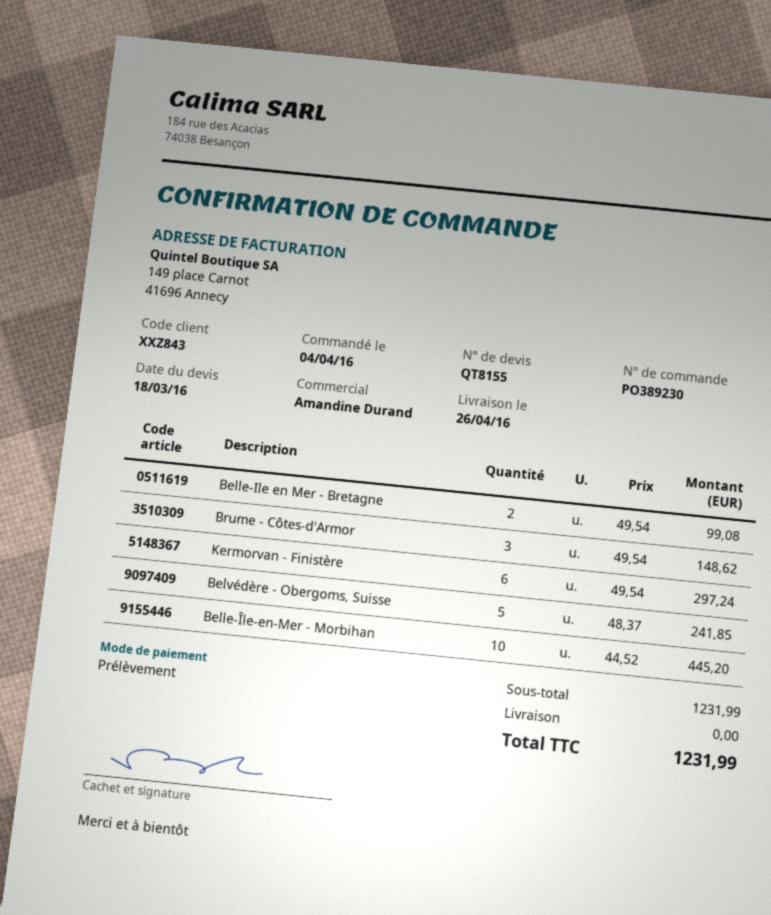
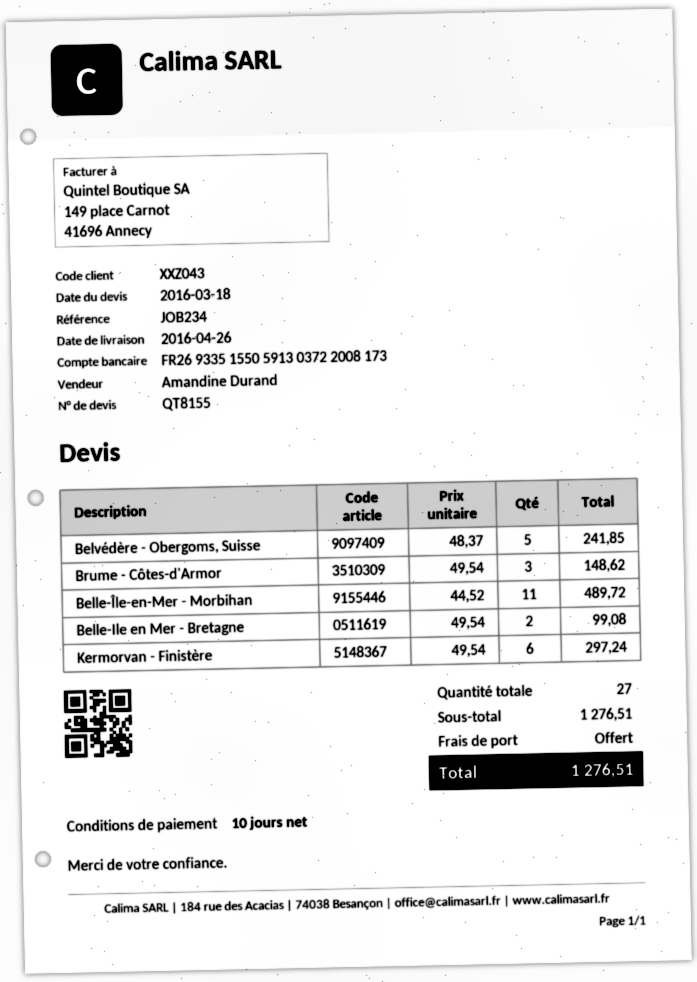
customer number: XXZ843 -> XXZ043
Belle-Île-en-Mer - Morbihan: 10 x 44.52 = 445.20 -> 11 x 44.52 = 489.72
subtotal: 1231.99 -> 1276.51
total: 1231.99 -> 1276.51

